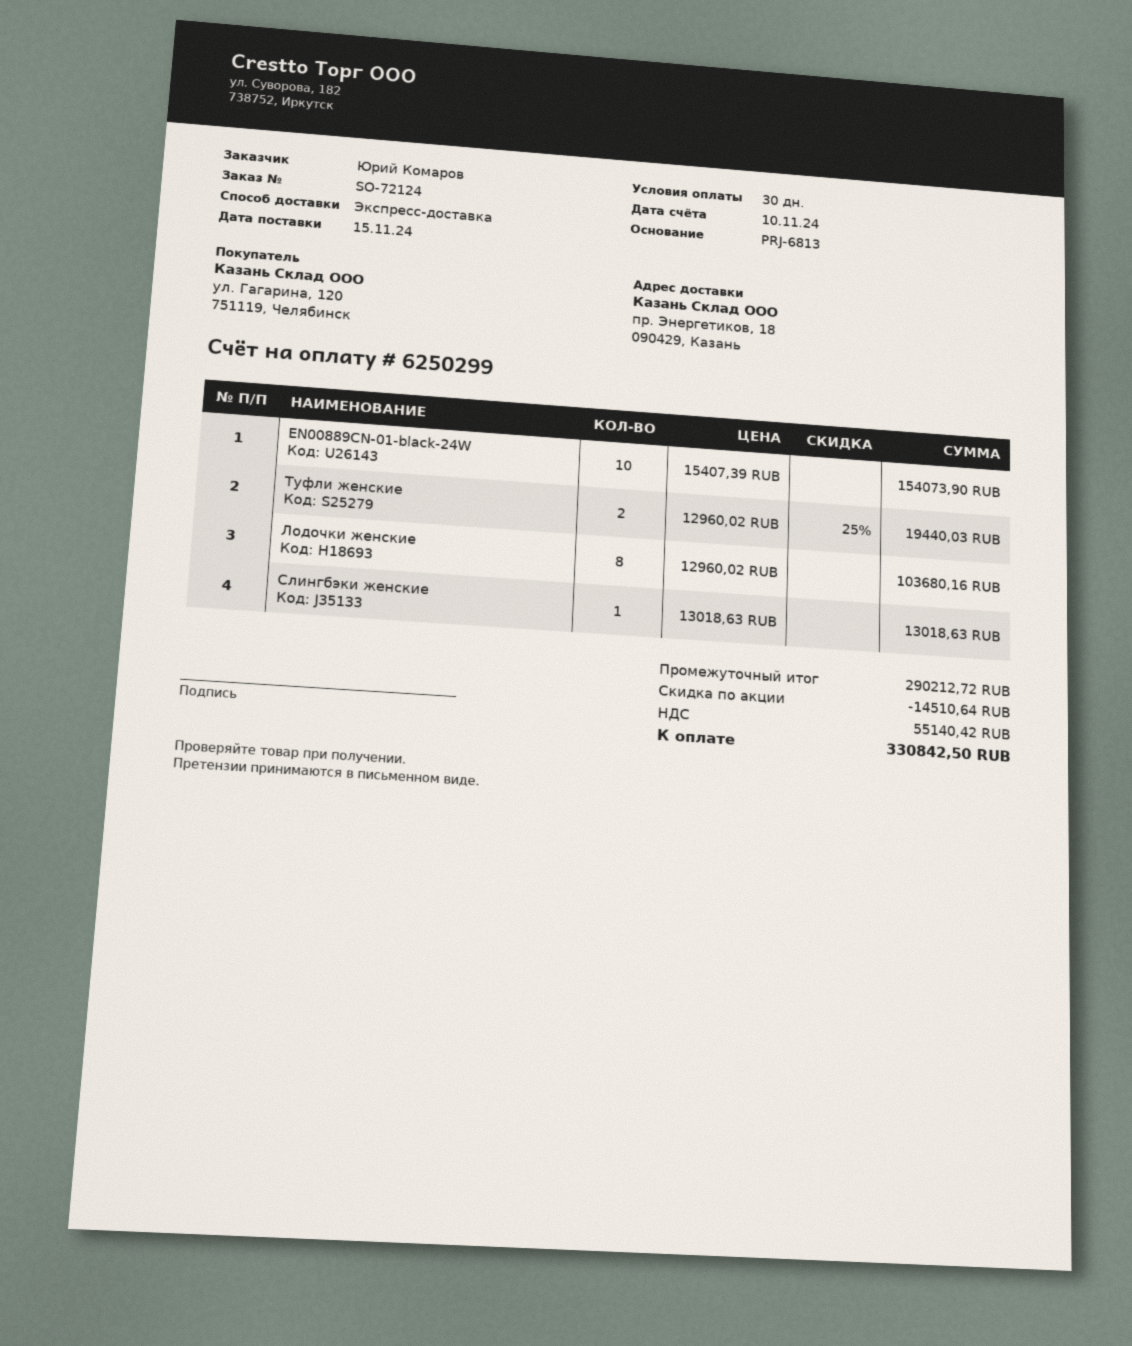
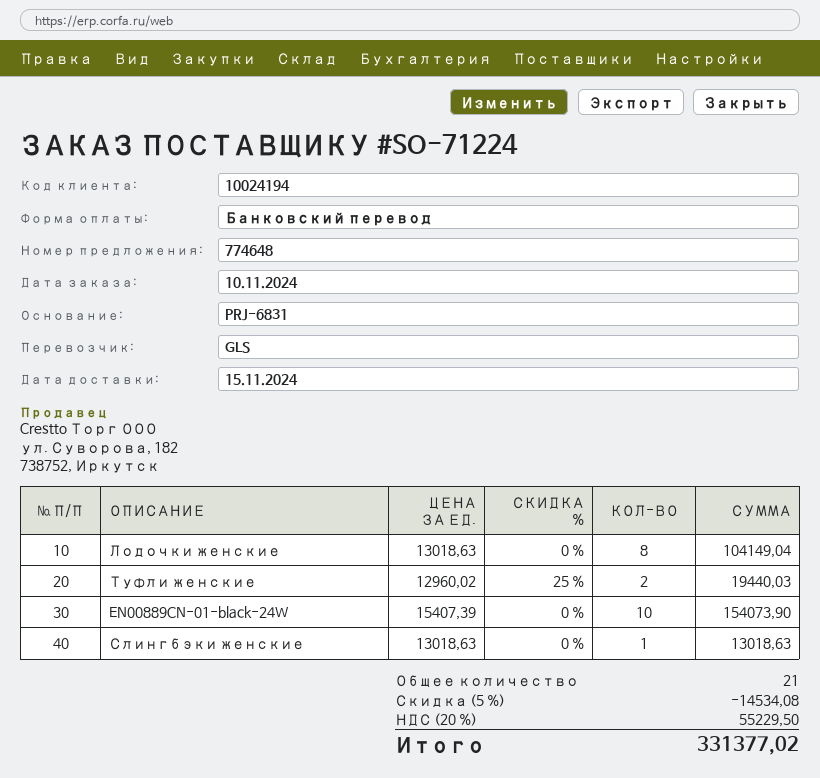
order number: SO-72124 -> SO-71224
reference: PRJ-6813 -> PRJ-6831
shipping method: express -> GLS
Лодочки женские: 8 x 12960.02 = 103680.16 -> 8 x 13018.63 = 104149.04
discount: 14510.64 -> 14534.08
tax: 55140.42 -> 55229.50
total: 330842.50 -> 331377.02

